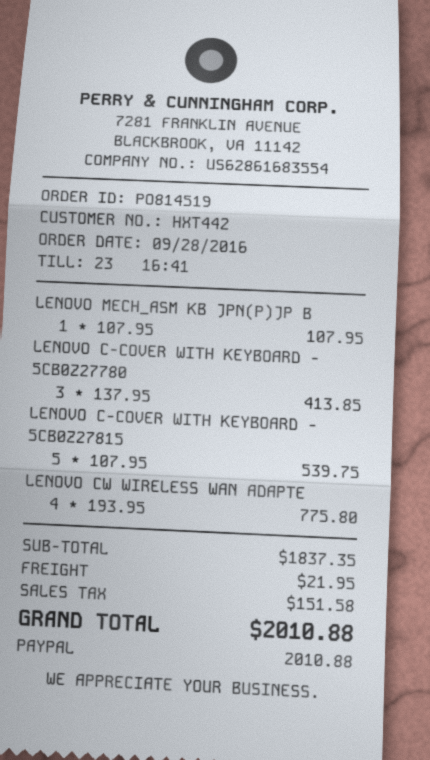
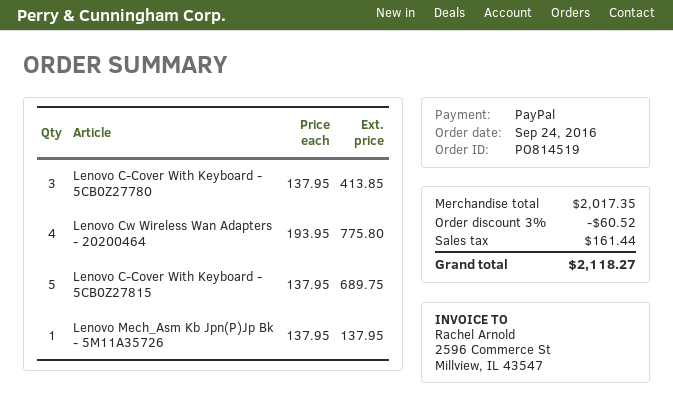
order date: 2016-09-28 -> 2016-09-24
LENOVO MECH_ASM KB JPN(P)JP B: 1 x 107.95 = 107.95 -> 1 x 137.95 = 137.95
LENOVO C-COVER WITH KEYBOARD - 5CB0Z27815: 5 x 107.95 = 539.75 -> 5 x 137.95 = 689.75
subtotal: 1837.35 -> 2017.35
discount: none -> 3% = 60.52
shipping: 21.95 -> none
tax: 151.58 -> 161.44
total: 2010.88 -> 2118.27

